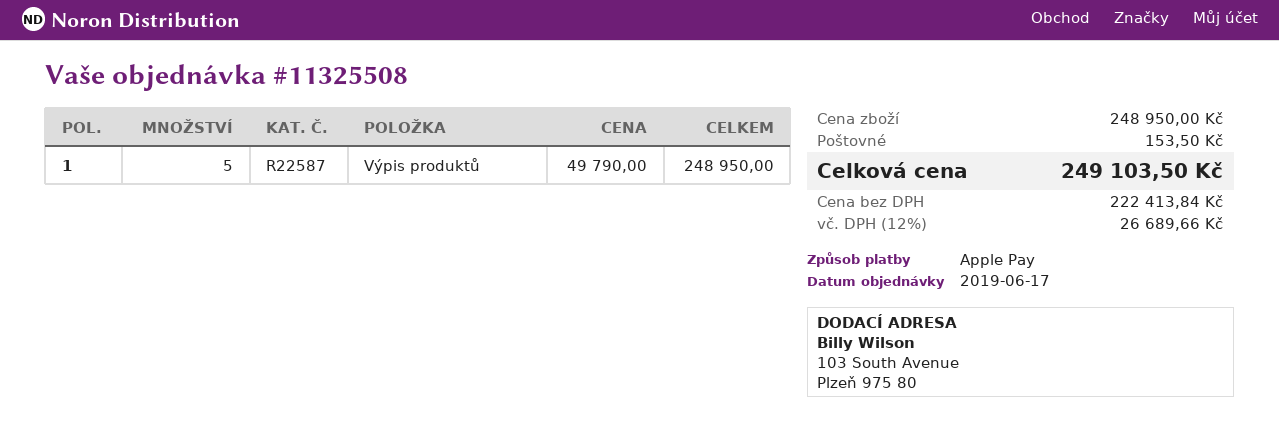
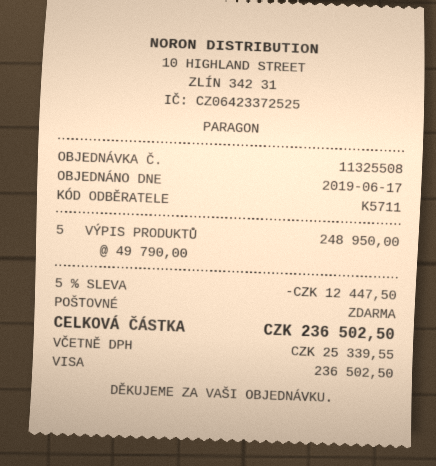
payment method: Apple Pay -> Visa
discount: none -> 5% = 12447.50
shipping: 153.50 -> 0.00
tax: 26689.66 -> 25339.55
total: 249103.50 -> 236502.50

